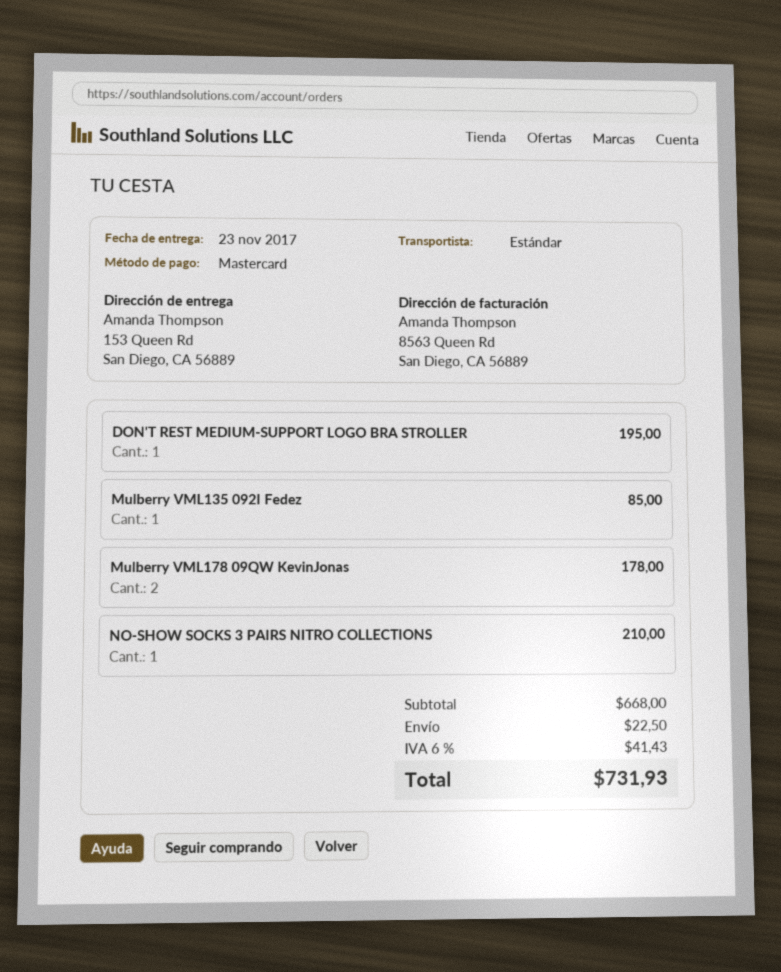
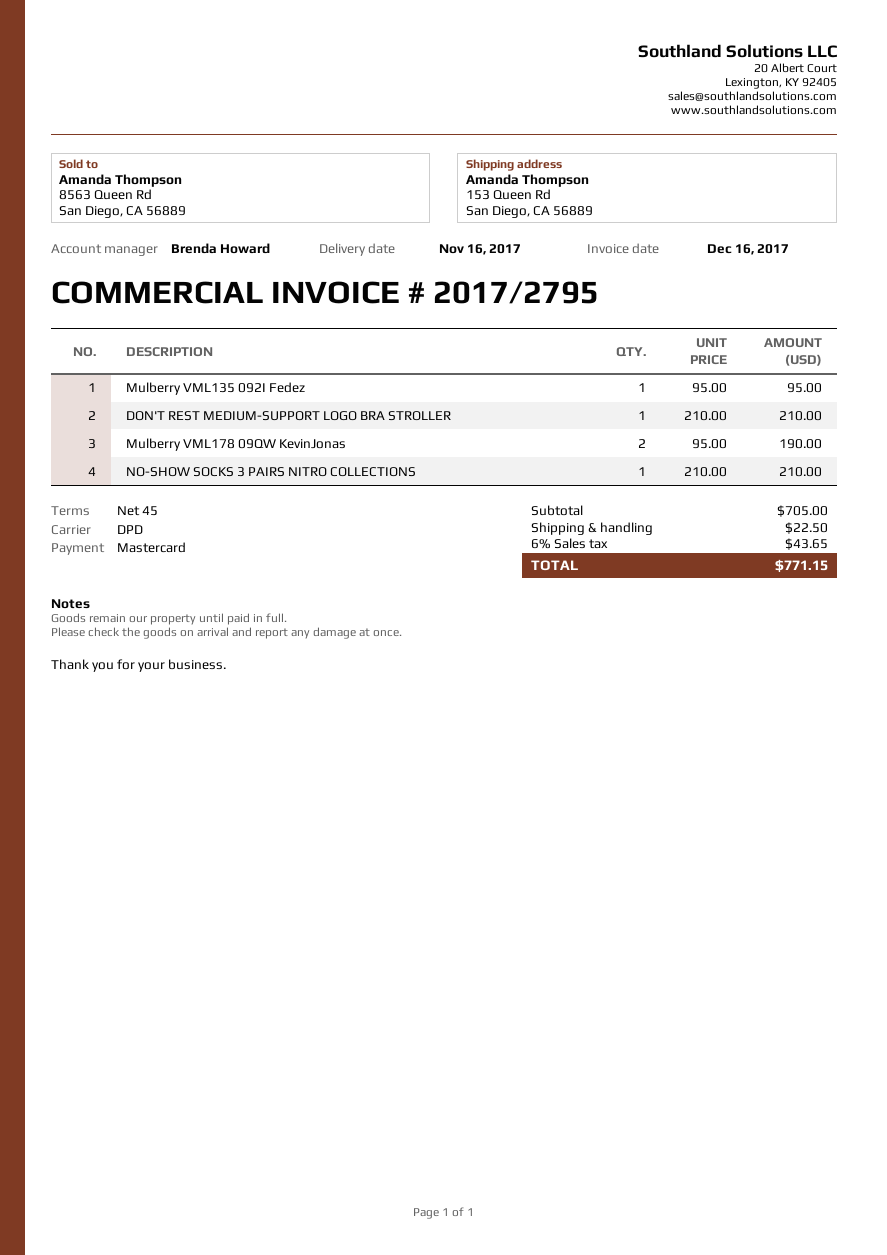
delivery date: 2017-11-23 -> 2017-11-16
shipping method: standard -> DPD
DON'T REST MEDIUM-SUPPORT LOGO BRA STROLLER: 1 for 195.00 -> 1 for 210.00
Mulberry VML135 092I Fedez: 1 for 85.00 -> 1 for 95.00
Mulberry VML178 09QW KevinJonas: 2 for 178.00 -> 2 for 190.00
subtotal: 668.00 -> 705.00
tax: 6% = 41.43 -> 6% = 43.65
total: 731.93 -> 771.15

